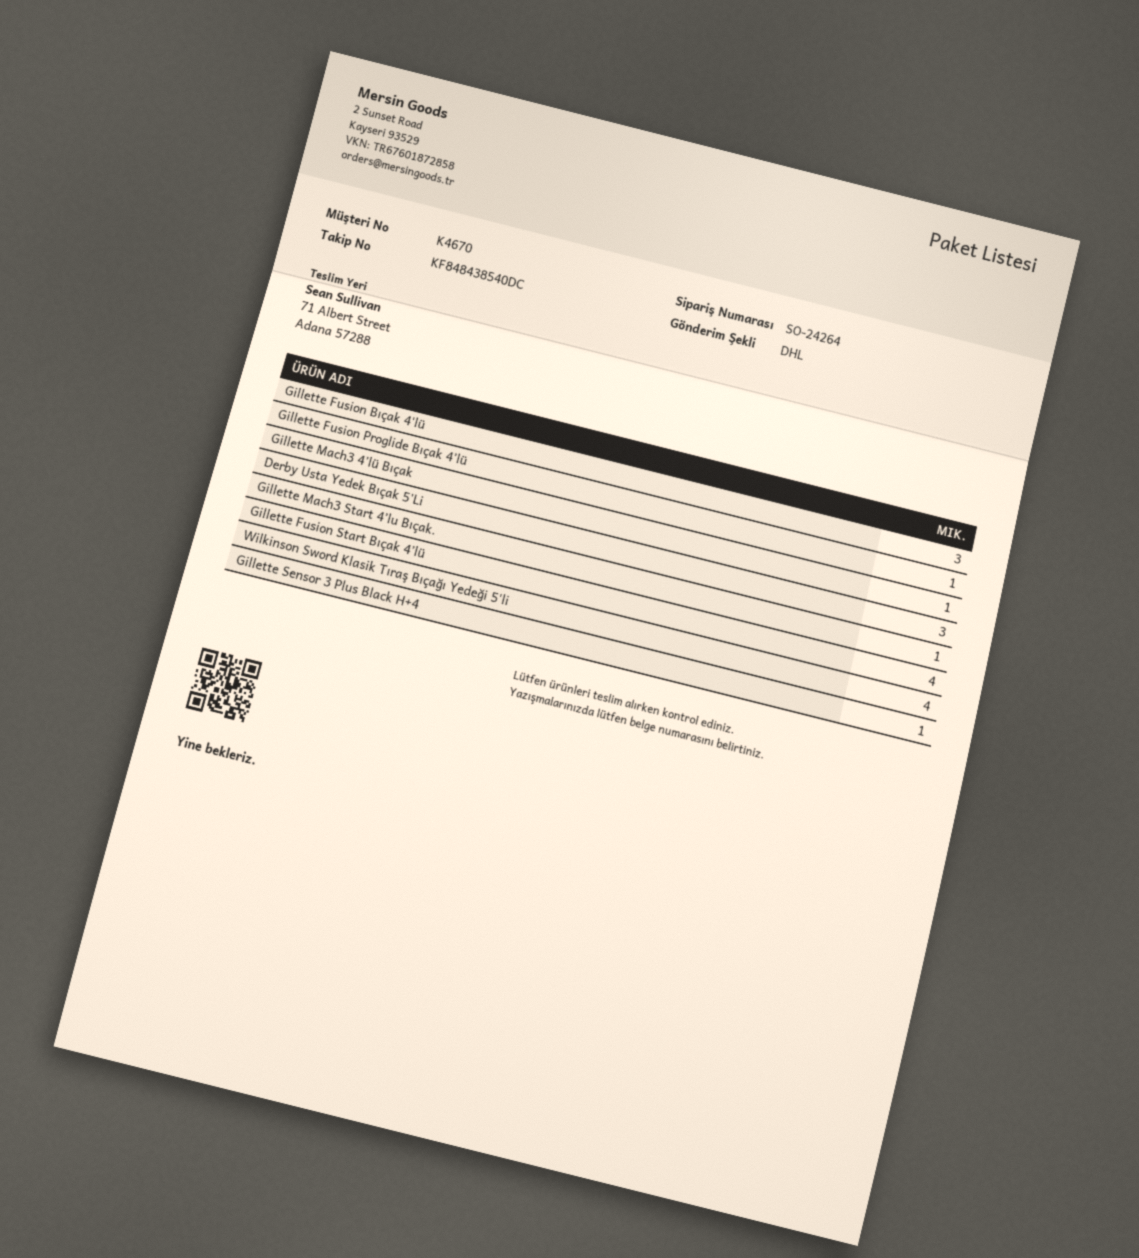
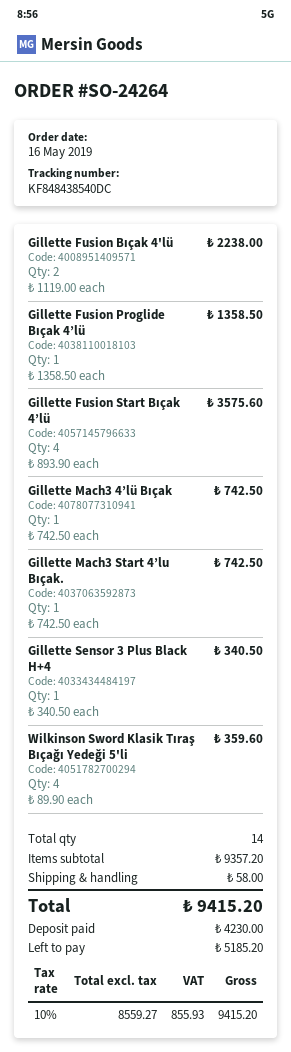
Gillette Fusion Bıçak 4'lü: 3 -> 2
Derby Usta Yedek Bıçak 5'Li: 3 -> none

